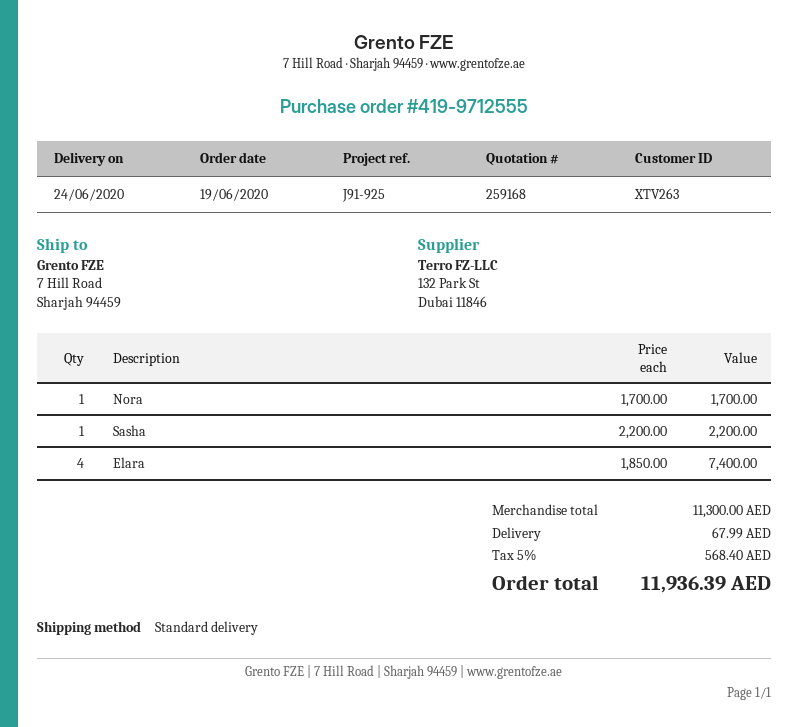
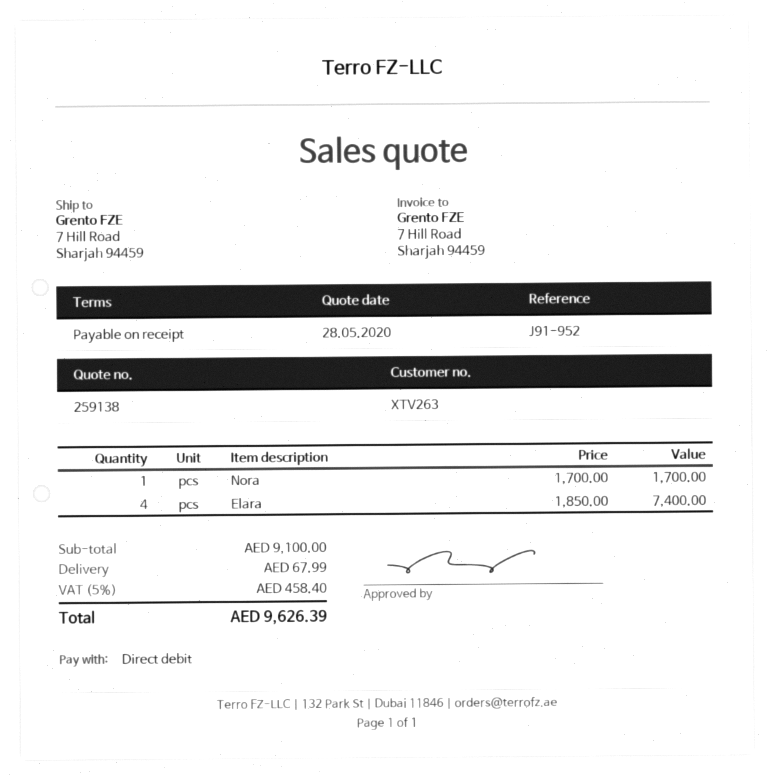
quote number: 259168 -> 259138
reference: J91-925 -> J91-952
Sasha: 1 x 2200.00 = 2200.00 -> none
subtotal: 11300.00 -> 9100.00
tax: 5% = 568.40 -> 5% = 458.40
total: 11936.39 -> 9626.39

